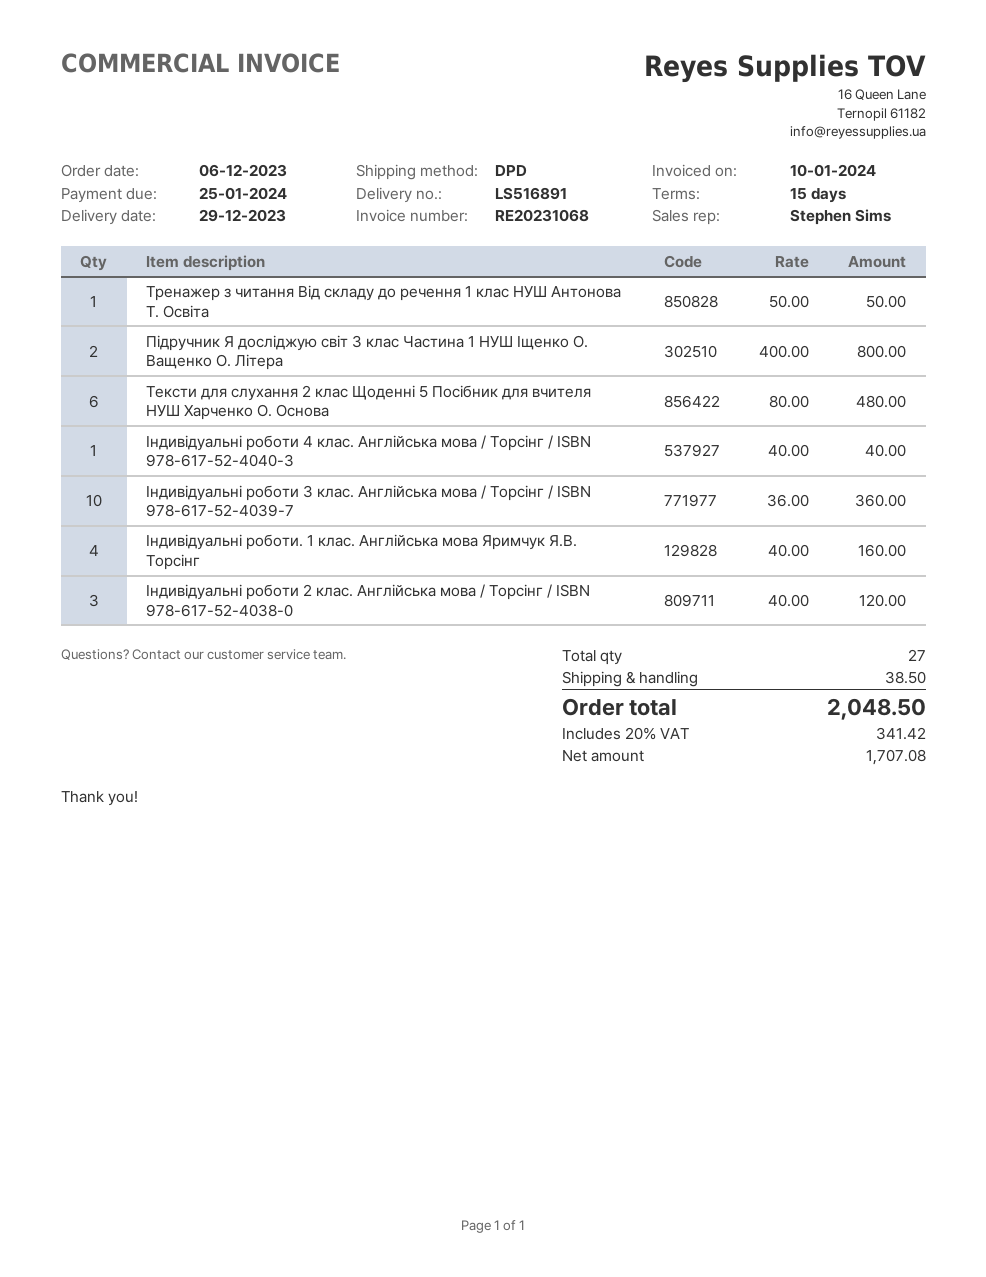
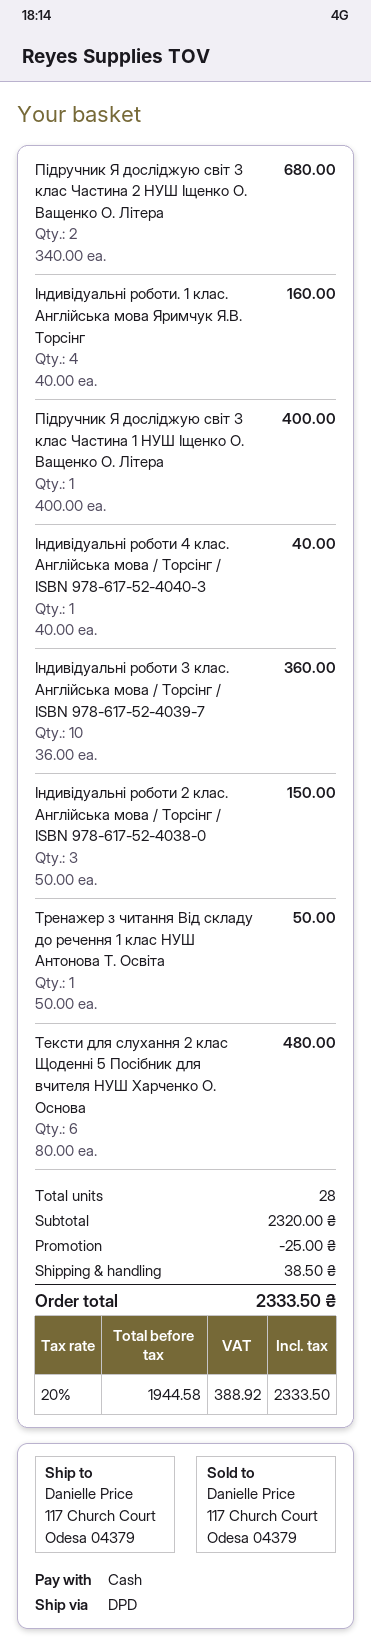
Підручник Я досліджую світ 3 клас Частина 1 НУШ Іщенко О. Ващенко О. Літера: 2 x 400.00 = 800.00 -> 1 x 400.00 = 400.00
Індивідуальні роботи 2 клас. Англійська мова / Торсінг / ISBN 978-617-52-4038-0: 3 x 40.00 = 120.00 -> 3 x 50.00 = 150.00
Підручник Я досліджую світ 3 клас Частина 2 НУШ Іщенко О. Ващенко О. Літера: none -> 2 x 340.00 = 680.00
total quantity: 27 -> 28
discount: none -> 25.00
net: 1707.08 -> 1944.58
tax: 20% = 341.42 -> 20% = 388.92
total: 2048.50 -> 2333.50

